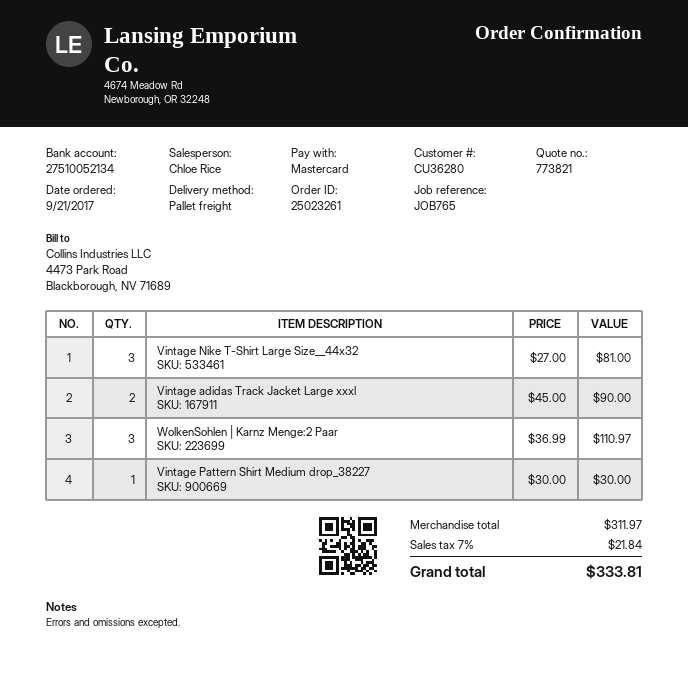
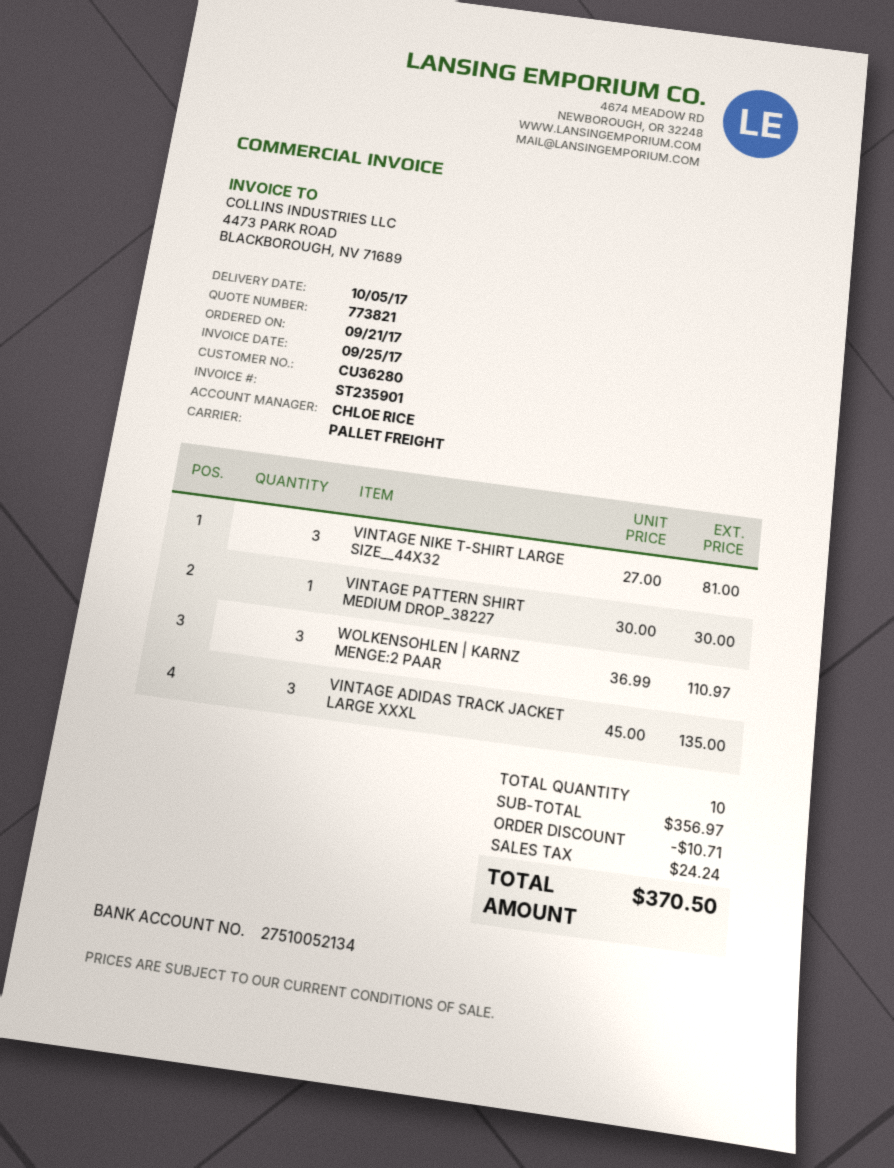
Vintage adidas Track Jacket Large xxxl: 2 x 45.00 = 90.00 -> 3 x 45.00 = 135.00
subtotal: 311.97 -> 356.97
discount: none -> 10.71
tax: 21.84 -> 24.24
total: 333.81 -> 370.50

